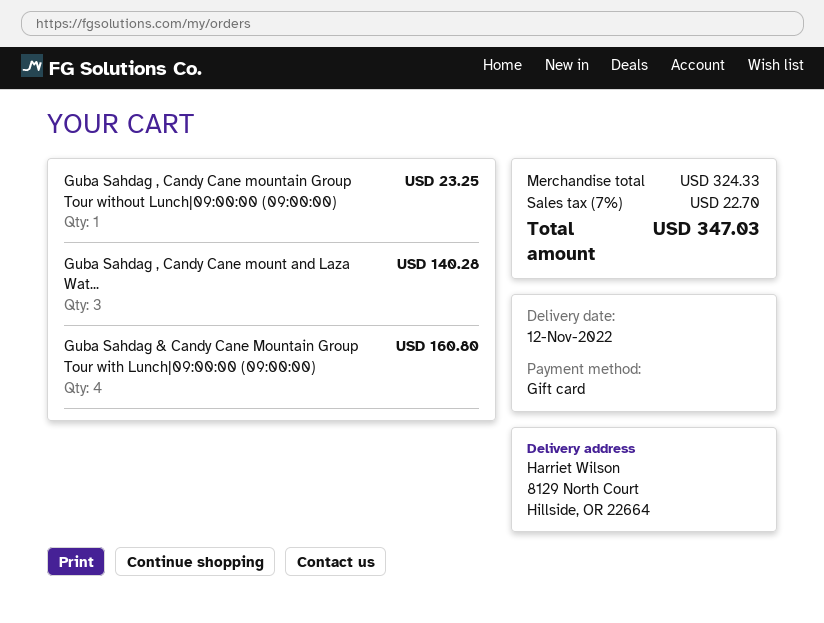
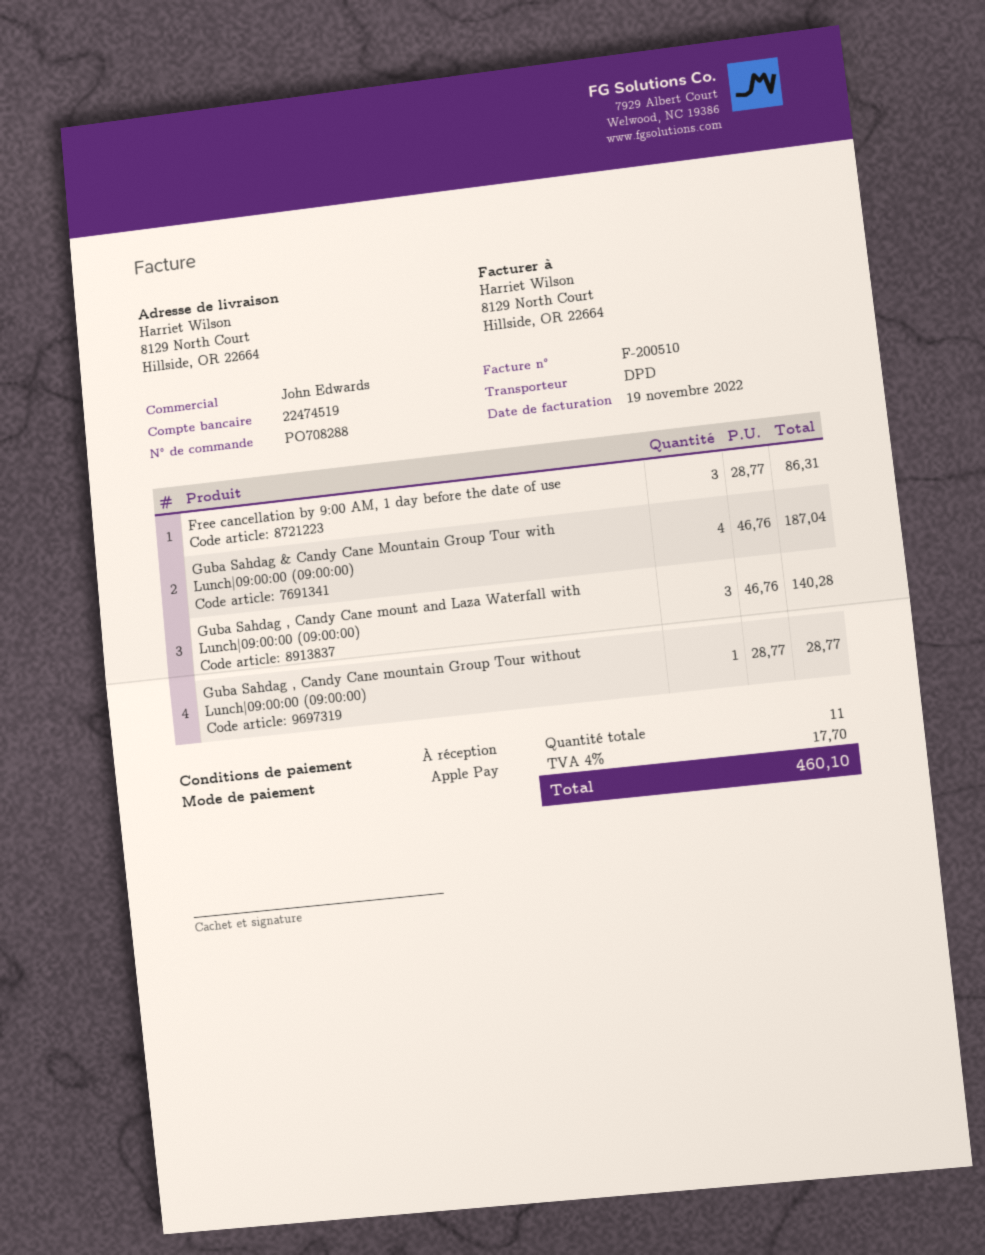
payment method: gift card -> Apple Pay
Guba Sahdag , Candy Cane mountain Group Tour without Lunch|09:00:00 (09:00:00): 1 for 23.25 -> 1 for 28.77
Guba Sahdag & Candy Cane Mountain Group Tour with Lunch|09:00:00 (09:00:00): 4 for 160.80 -> 4 for 187.04
Free cancellation by 9:00 AM, 1 day before the date of use: none -> 3 for 86.31
tax: 7% = 22.70 -> 4% = 17.70
total: 347.03 -> 460.10

